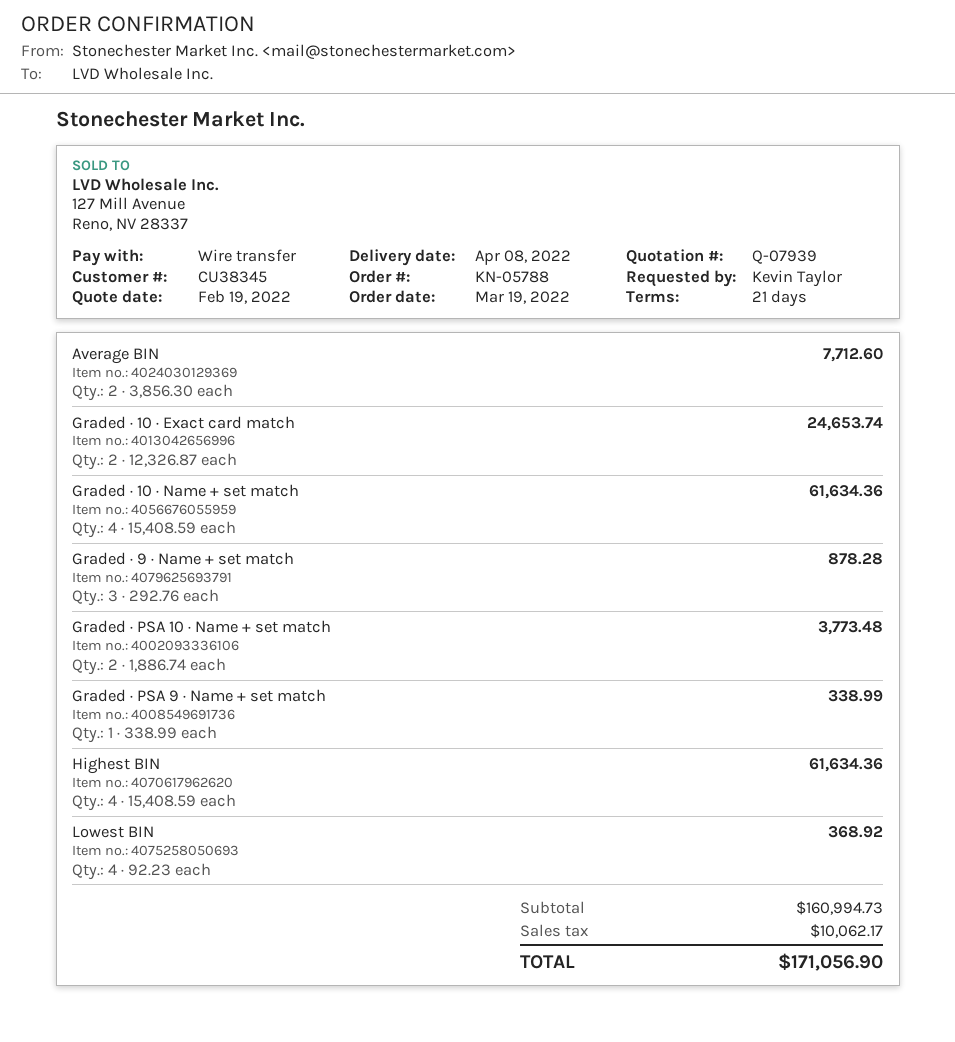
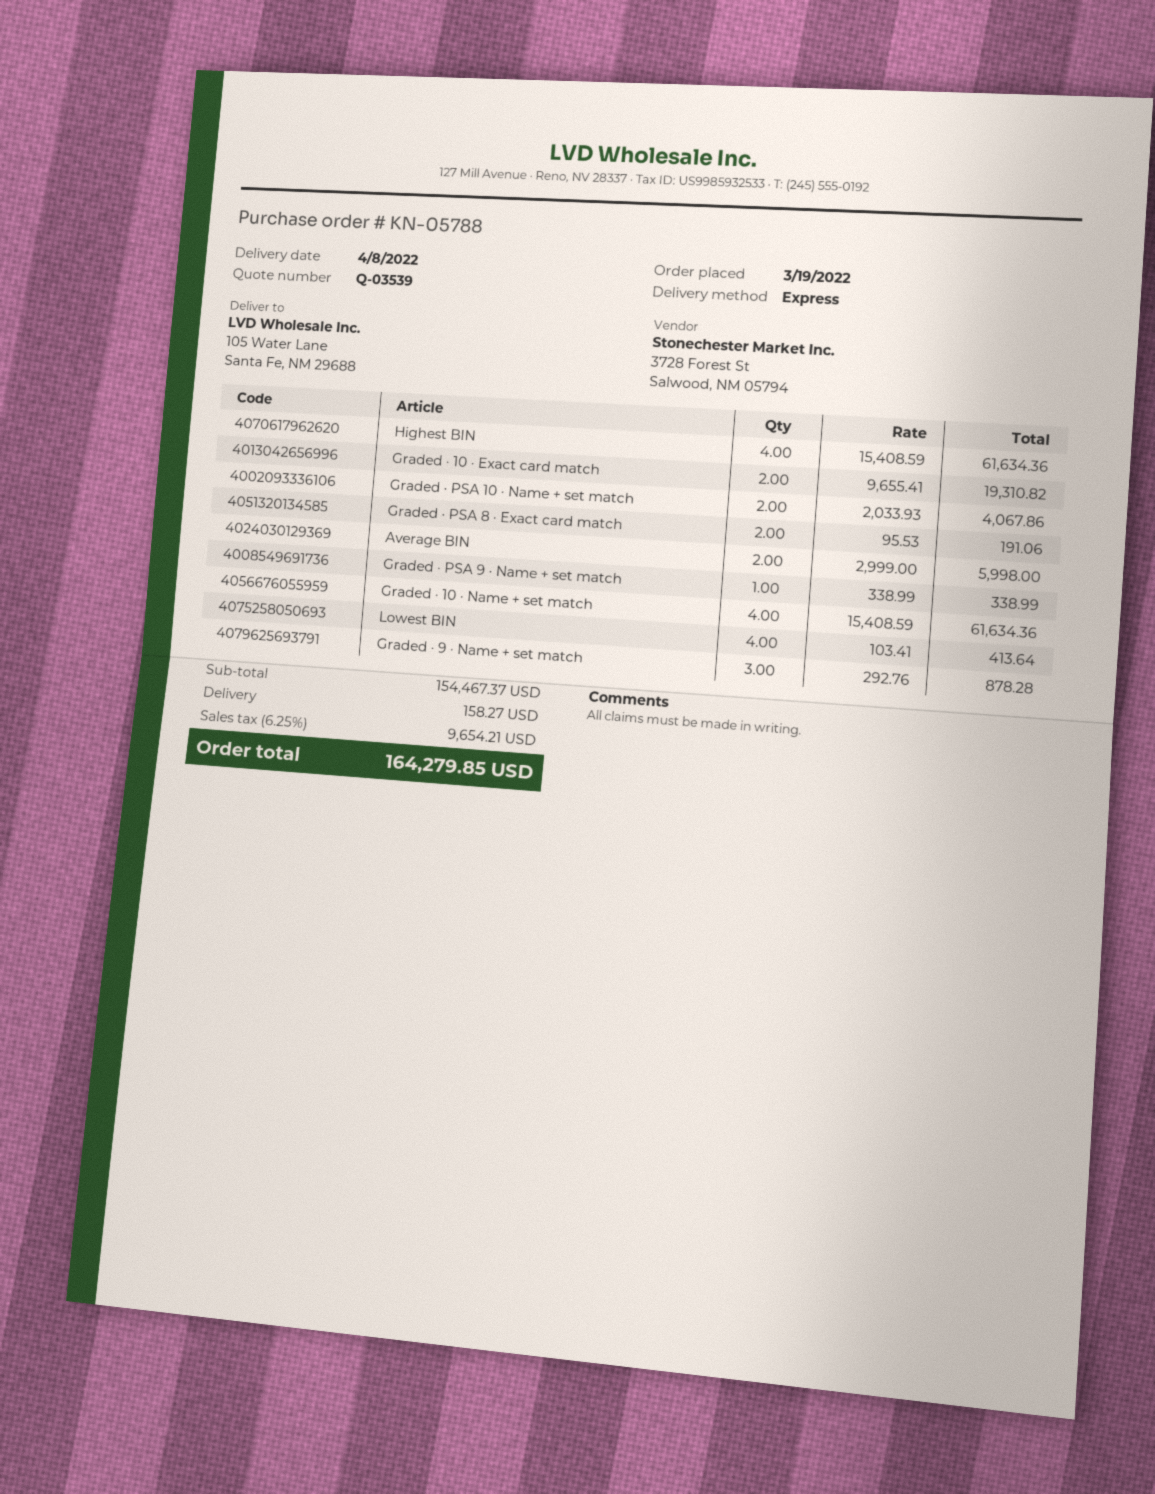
quote number: Q-07939 -> Q-03539
Average BIN: 2 x 3856.30 = 7712.60 -> 2 x 2999.00 = 5998.00
Graded · 10 · Exact card match: 2 x 12326.87 = 24653.74 -> 2 x 9655.41 = 19310.82
Graded · PSA 10 · Name + set match: 2 x 1886.74 = 3773.48 -> 2 x 2033.93 = 4067.86
Lowest BIN: 4 x 92.23 = 368.92 -> 4 x 103.41 = 413.64
Graded · PSA 8 · Exact card match: none -> 2 x 95.53 = 191.06
subtotal: 160994.73 -> 154467.37
shipping: none -> 158.27
tax: 10062.17 -> 9654.21
total: 171056.90 -> 164279.85

